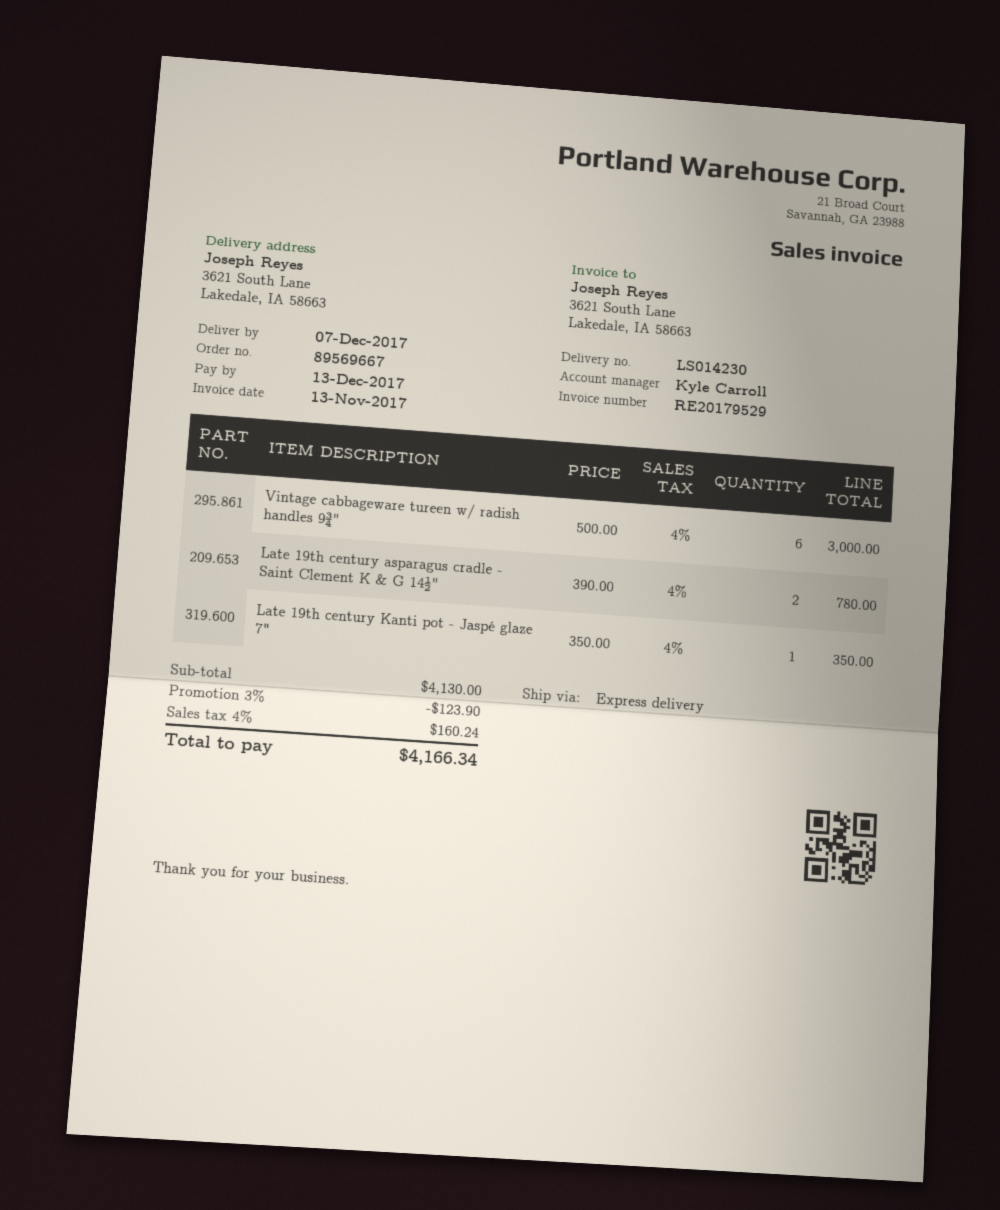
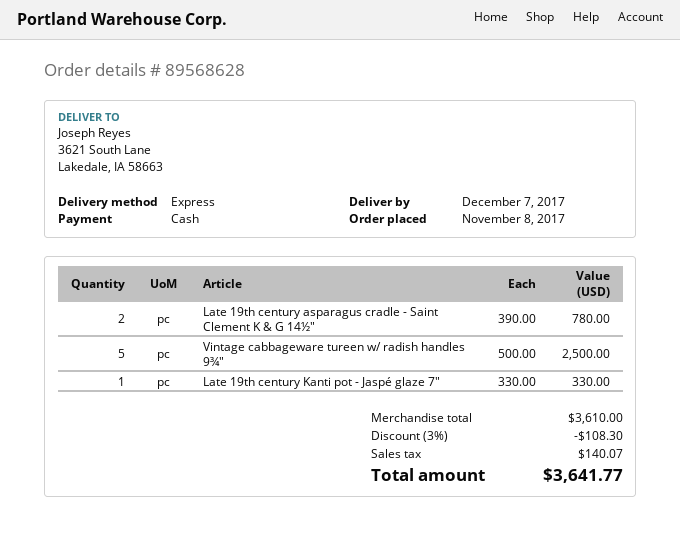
order number: 89569667 -> 89568628
Vintage cabbageware tureen w/ radish handles 9¾": 6 x 500.00 = 3000.00 -> 5 x 500.00 = 2500.00
Late 19th century Kanti pot - Jaspé glaze 7": 1 x 350.00 = 350.00 -> 1 x 330.00 = 330.00
subtotal: 4130.00 -> 3610.00
discount: 3% = 123.90 -> 3% = 108.30
tax: 160.24 -> 140.07
total: 4166.34 -> 3641.77

